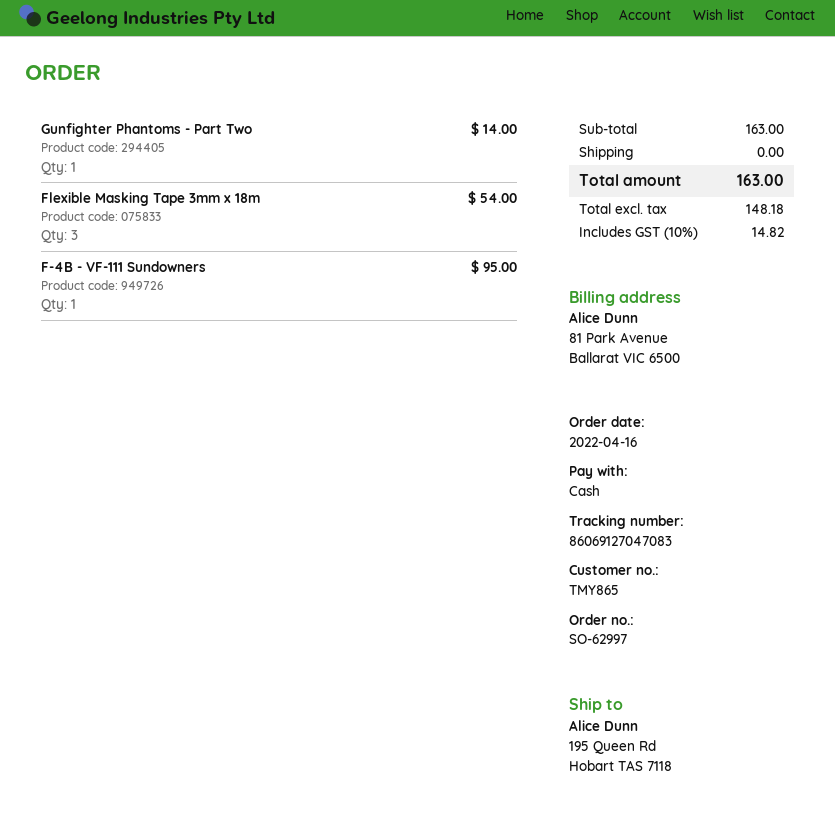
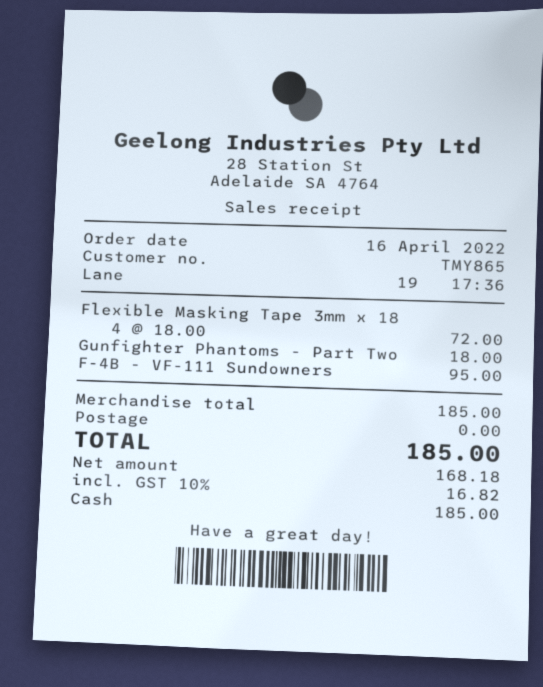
Gunfighter Phantoms - Part Two: 1 for 14.00 -> 1 for 18.00
Flexible Masking Tape 3mm x 18m: 3 for 54.00 -> 4 for 72.00
subtotal: 163.00 -> 185.00
net: 148.18 -> 168.18
tax: 10% = 14.82 -> 10% = 16.82
total: 163.00 -> 185.00

